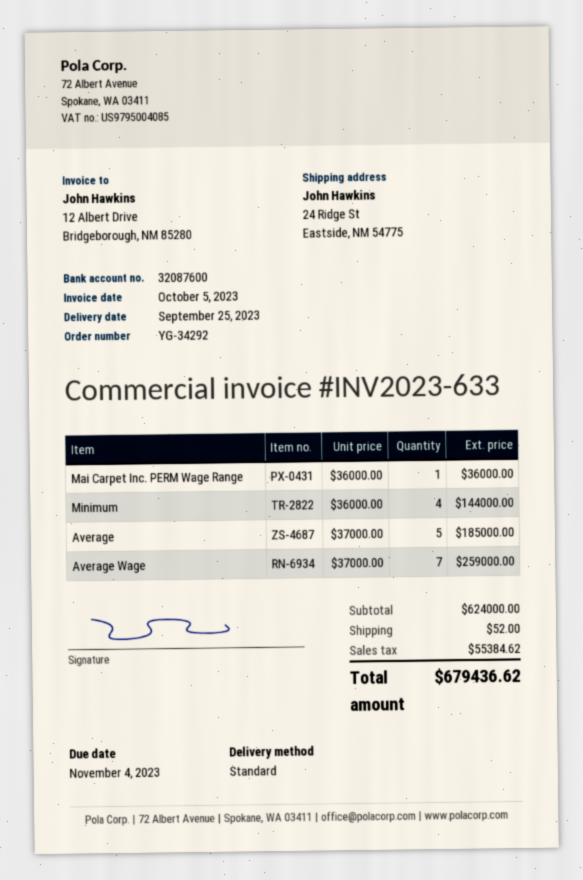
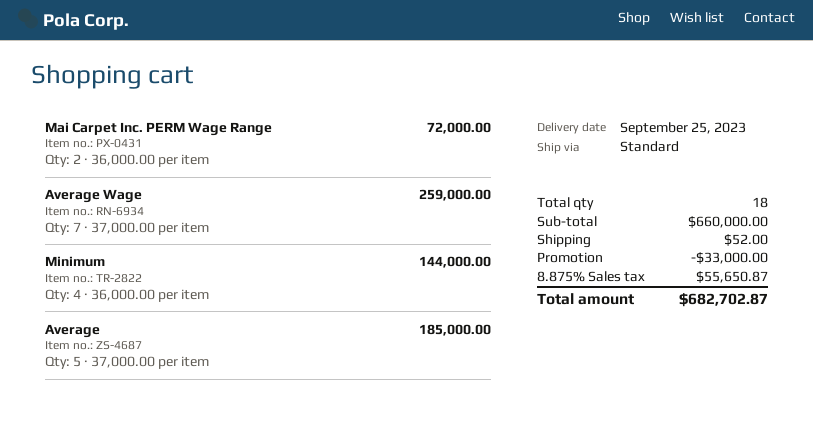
Mai Carpet Inc. PERM Wage Range: 1 x 36000.00 = 36000.00 -> 2 x 36000.00 = 72000.00
subtotal: 624000.00 -> 660000.00
discount: none -> 33000.00
tax: 55384.62 -> 55650.87
total: 679436.62 -> 682702.87

